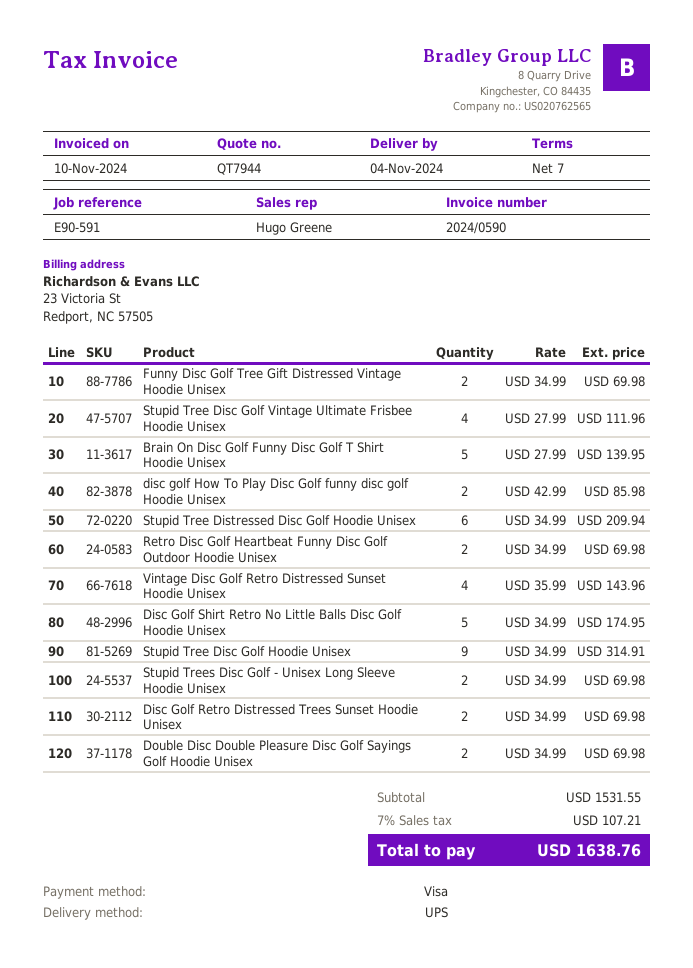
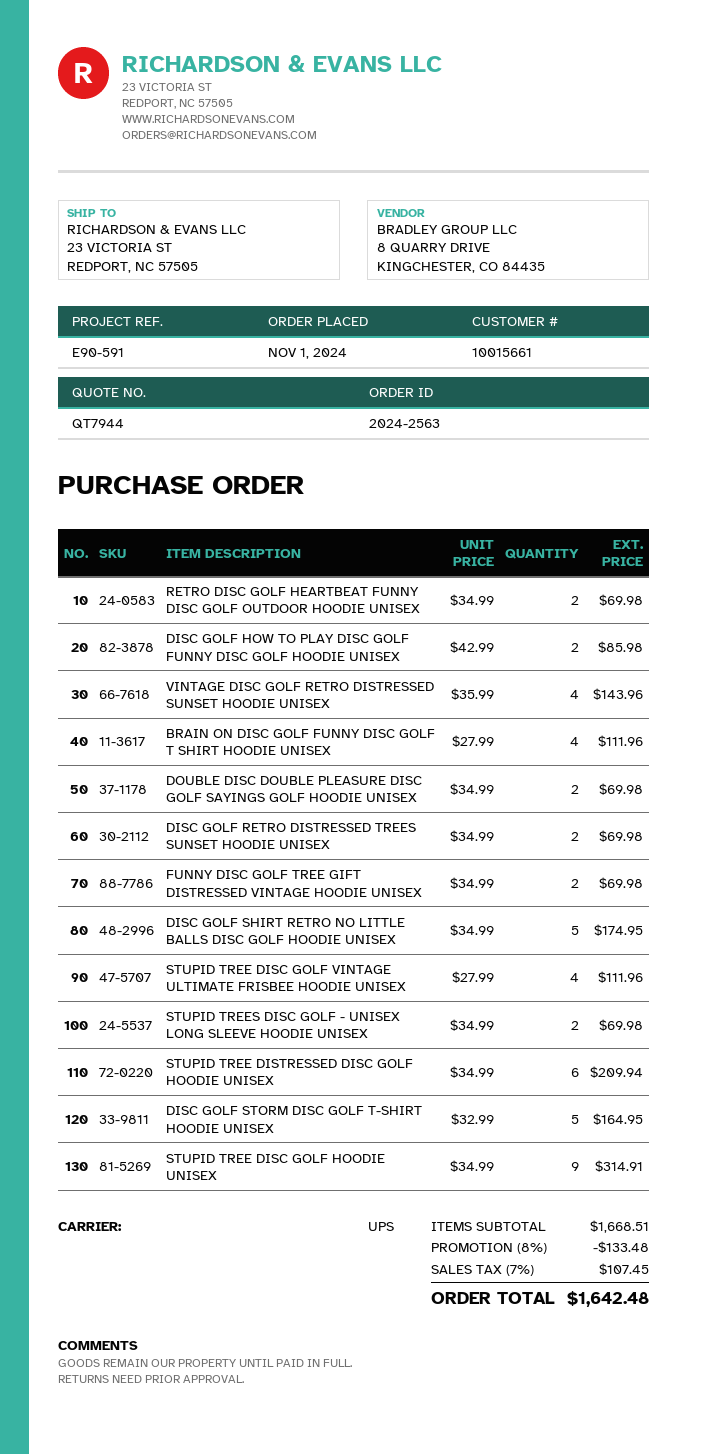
Brain On Disc Golf Funny Disc Golf T Shirt Hoodie Unisex: 5 x 27.99 = 139.95 -> 4 x 27.99 = 111.96
DISC GOLF STORM DISC GOLF T-SHIRT HOODIE UNISEX: none -> 5 x 32.99 = 164.95
subtotal: 1531.55 -> 1668.51
discount: none -> 8% = 133.48
tax: 7% = 107.21 -> 7% = 107.45
total: 1638.76 -> 1642.48

